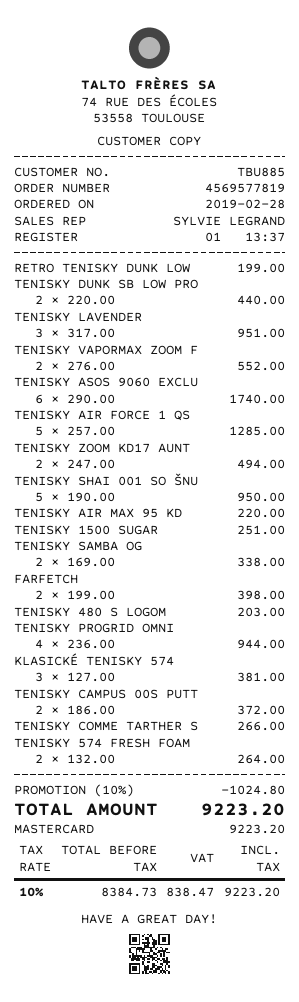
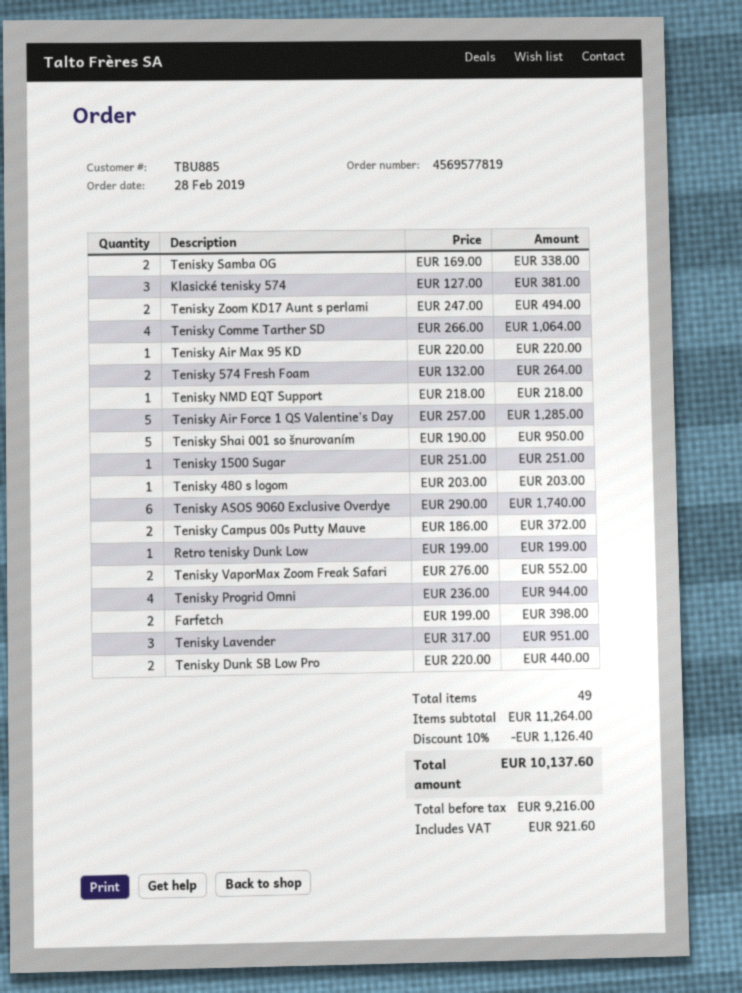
TENISKY COMME TARTHER S: 1 x 266.00 = 266.00 -> 4 x 266.00 = 1064.00
Tenisky NMD EQT Support: none -> 1 x 218.00 = 218.00
discount: 10% = 1024.80 -> 10% = 1126.40
net: 8384.73 -> 9216.00
tax: 838.47 -> 921.60
total: 9223.20 -> 10137.60

